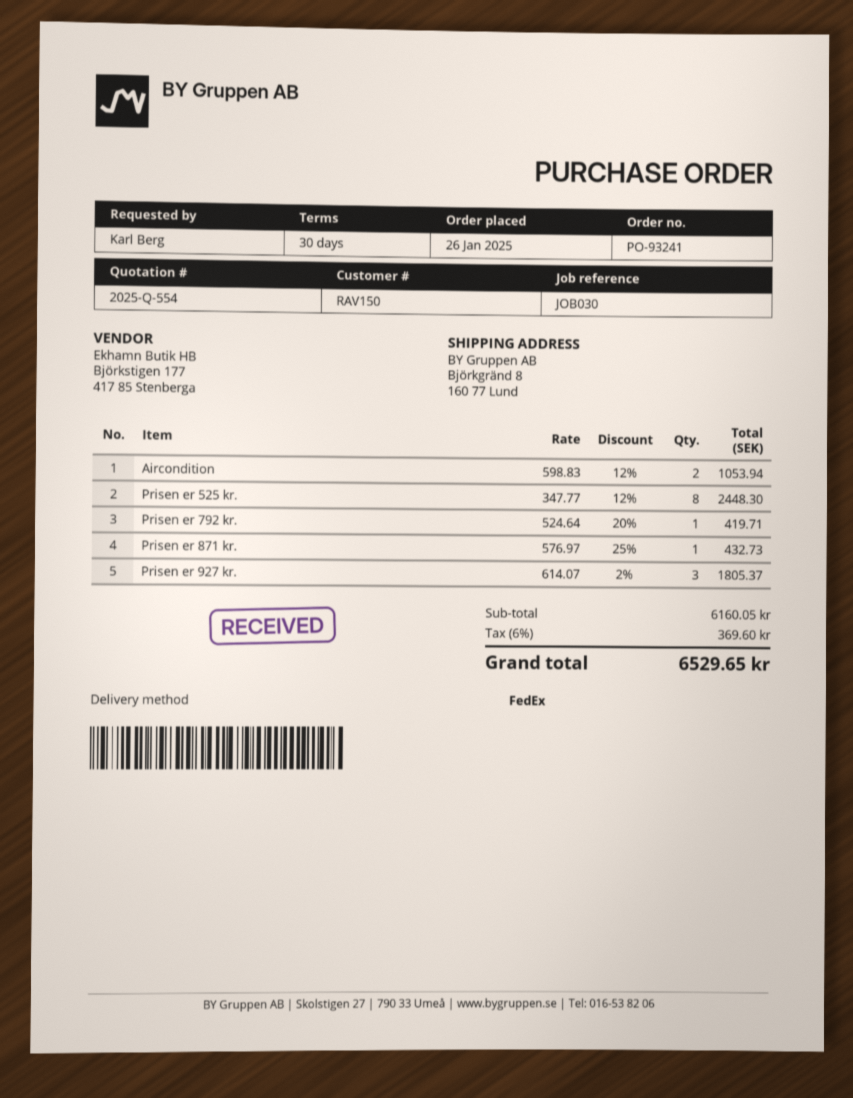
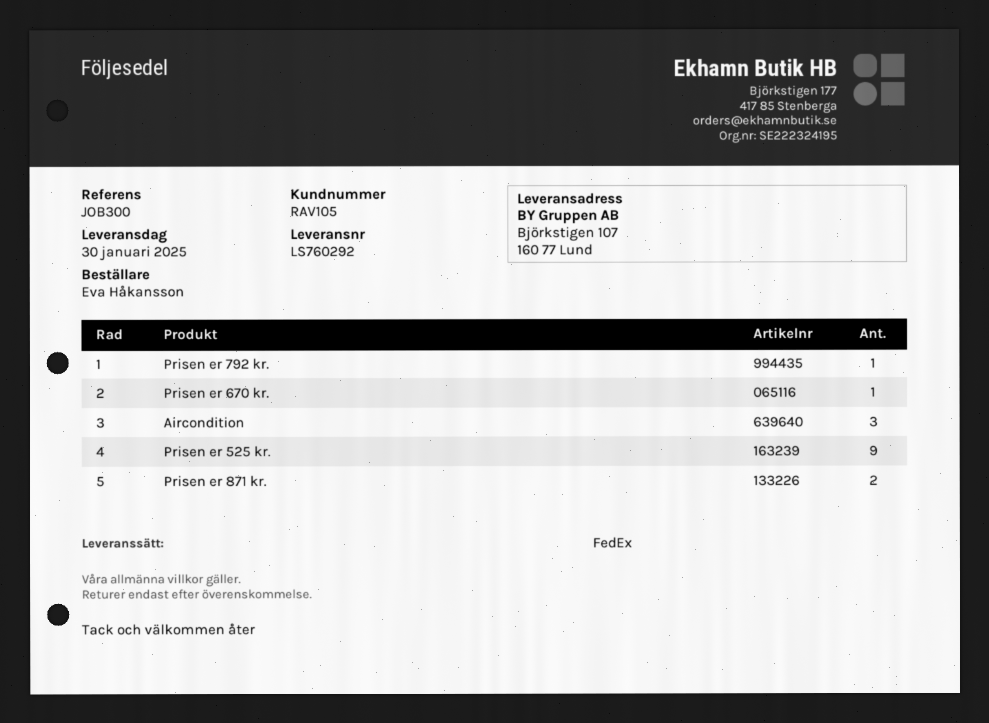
customer number: RAV150 -> RAV105
reference: JOB030 -> JOB300
ordered by: Karl Berg -> Eva Håkansson
ship to: Björkgränd 8, 160 77 Lund -> Björkstigen 107, 160 77 Lund
Aircondition: 2 -> 3
Prisen er 525 kr.: 8 -> 9
Prisen er 871 kr.: 1 -> 2
Prisen er 927 kr.: 3 -> none
Prisen er 670 kr.: none -> 1

